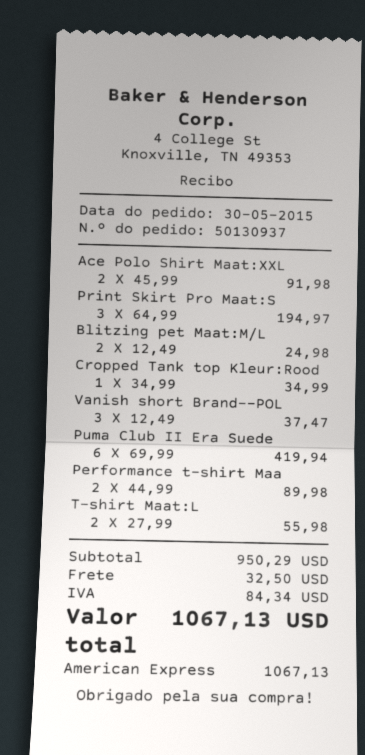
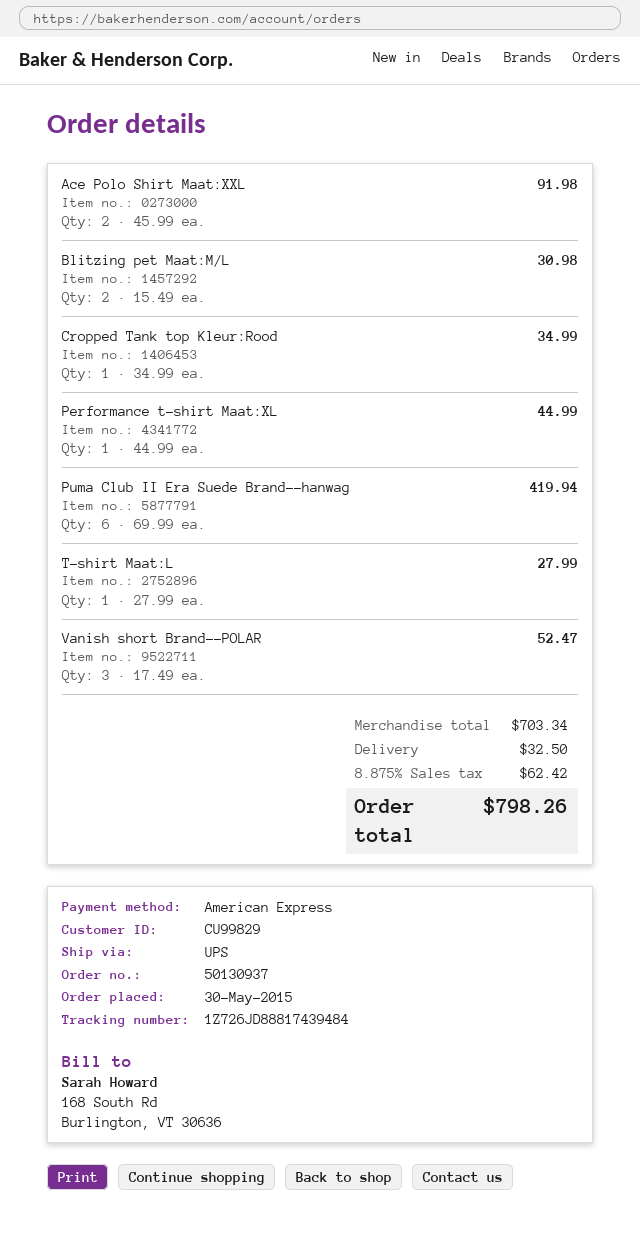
Print Skirt Pro Maat:S: 3 x 64.99 = 194.97 -> none
Blitzing pet Maat:M/L: 2 x 12.49 = 24.98 -> 2 x 15.49 = 30.98
Vanish short Brand--POL: 3 x 12.49 = 37.47 -> 3 x 17.49 = 52.47
Performance t-shirt Maa: 2 x 44.99 = 89.98 -> 1 x 44.99 = 44.99
T-shirt Maat:L: 2 x 27.99 = 55.98 -> 1 x 27.99 = 27.99
subtotal: 950.29 -> 703.34
tax: 84.34 -> 62.42
total: 1067.13 -> 798.26

